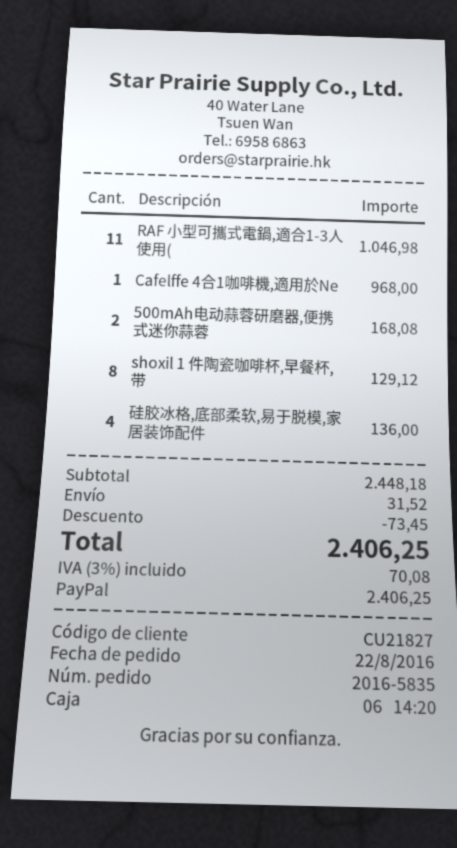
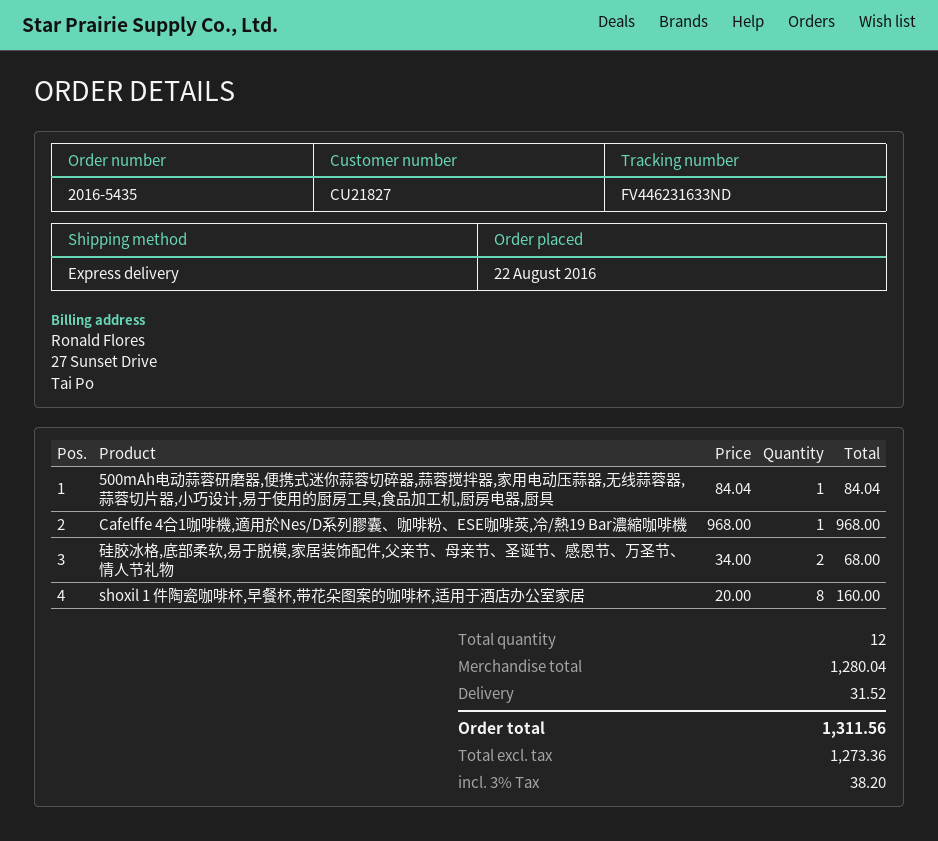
order number: 2016-5835 -> 2016-5435
RAF 小型可攜式電鍋,適合1-3人使用(: 11 for 1046.98 -> none
500mAh电动蒜蓉研磨器,便携式迷你蒜蓉: 2 for 168.08 -> 1 for 84.04
shoxil 1 件陶瓷咖啡杯,早餐杯,带: 8 for 129.12 -> 8 for 160.00
硅胶冰格,底部柔软,易于脱模,家居装饰配件: 4 for 136.00 -> 2 for 68.00
subtotal: 2448.18 -> 1280.04
discount: 73.45 -> none
tax: 3% = 70.08 -> 3% = 38.20
total: 2406.25 -> 1311.56

